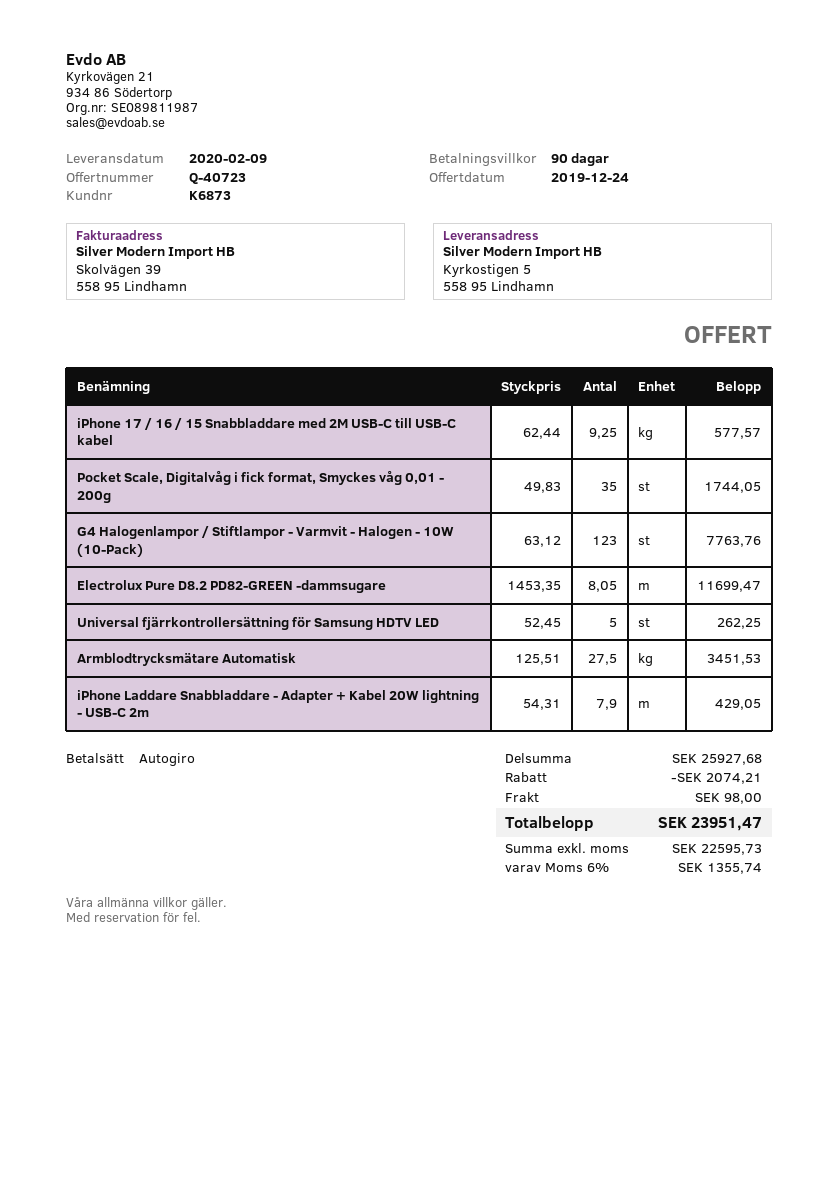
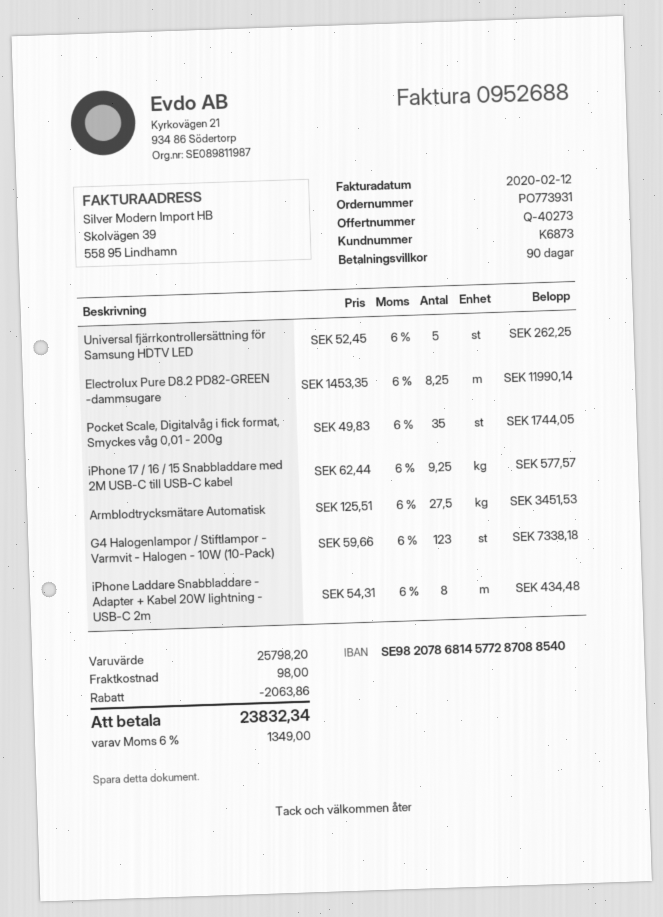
quote number: Q-40723 -> Q-40273
G4 Halogenlampor / Stiftlampor - Varmvit - Halogen - 10W (10-Pack): 123 x 63.12 = 7763.76 -> 123 x 59.66 = 7338.18
Electrolux Pure D8.2 PD82-GREEN -dammsugare: 8.05 x 1453.35 = 11699.47 -> 8.25 x 1453.35 = 11990.14
iPhone Laddare Snabbladdare - Adapter + Kabel 20W lightning - USB-C 2m: 7.9 x 54.31 = 429.05 -> 8 x 54.31 = 434.48
subtotal: 25927.68 -> 25798.20
discount: 2074.21 -> 2063.86
tax: 6% = 1355.74 -> 6% = 1349.00
total: 23951.47 -> 23832.34

